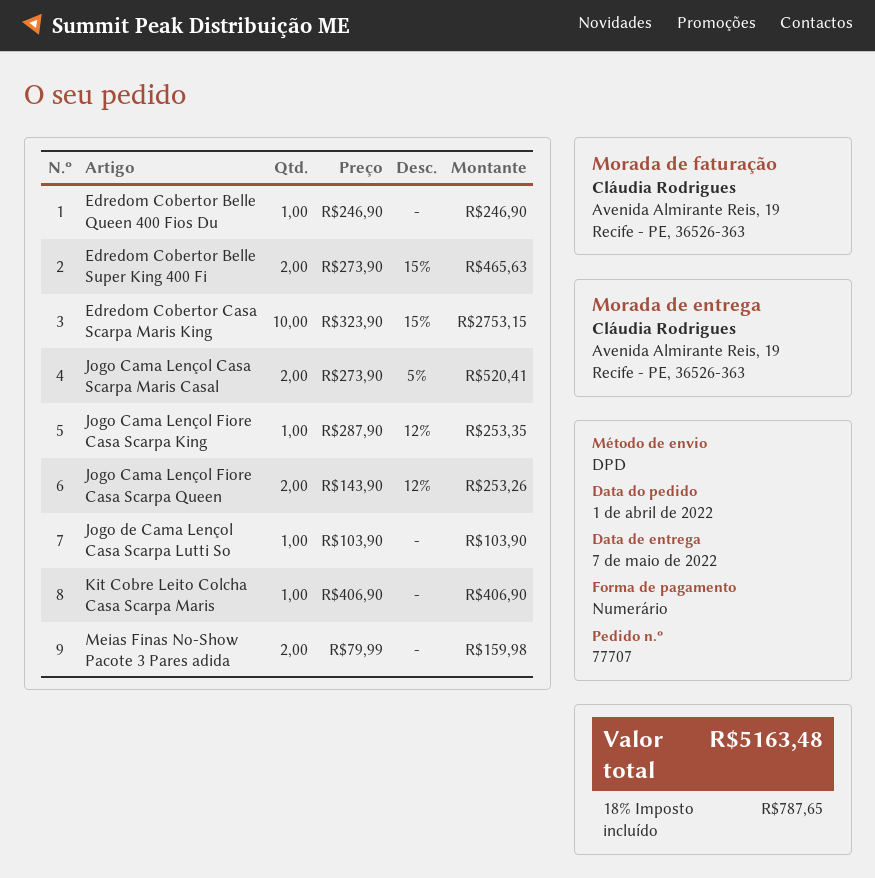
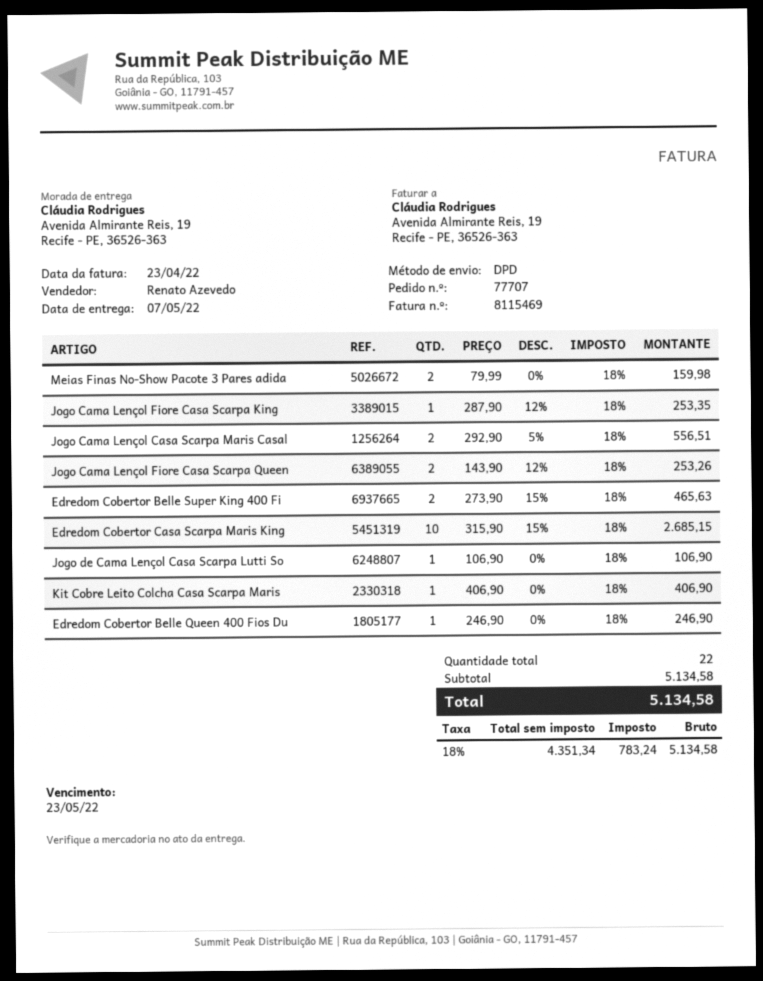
Edredom Cobertor Casa Scarpa Maris King: 10 x 323.90 - 15% = 2753.15 -> 10 x 315.90 - 15% = 2685.15
Jogo Cama Lençol Casa Scarpa Maris Casal: 2 x 273.90 - 5% = 520.41 -> 2 x 292.90 - 5% = 556.51
Jogo de Cama Lençol Casa Scarpa Lutti So: 1 x 103.90 = 103.90 -> 1 x 106.90 = 106.90
tax: 18% = 787.65 -> 18% = 783.24
total: 5163.48 -> 5134.58

